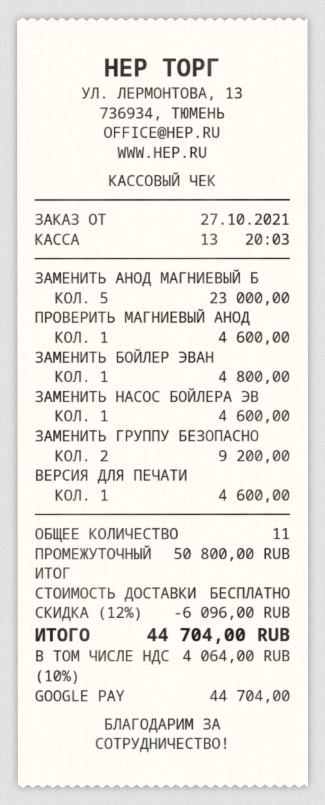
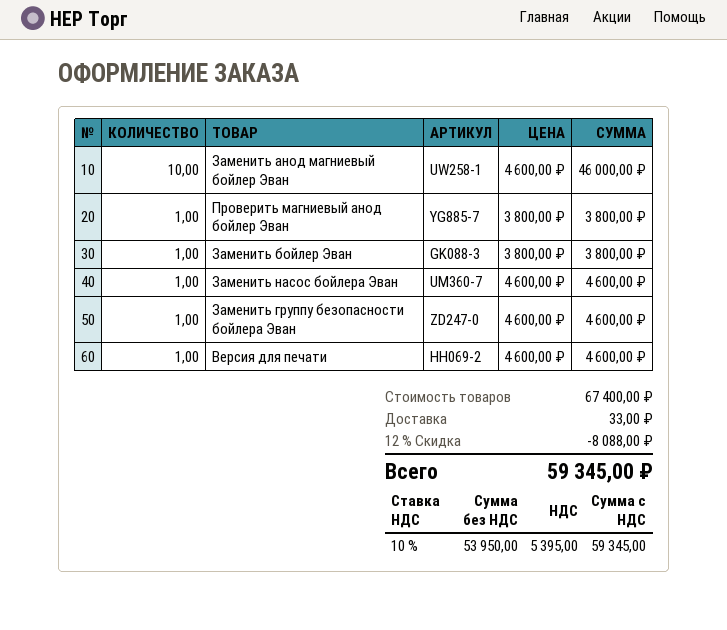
ЗАМЕНИТЬ АНОД МАГНИЕВЫЙ Б: 5 for 23000.00 -> 10 for 46000.00
ПРОВЕРИТЬ МАГНИЕВЫЙ АНОД: 1 for 4600.00 -> 1 for 3800.00
ЗАМЕНИТЬ БОЙЛЕР ЭВАН: 1 for 4800.00 -> 1 for 3800.00
ЗАМЕНИТЬ ГРУППУ БЕЗОПАСНО: 2 for 9200.00 -> 1 for 4600.00
subtotal: 50800.00 -> 67400.00
discount: 12% = 6096.00 -> 12% = 8088.00
shipping: 0.00 -> 33.00
tax: 10% = 4064.00 -> 10% = 5395.00
total: 44704.00 -> 59345.00

